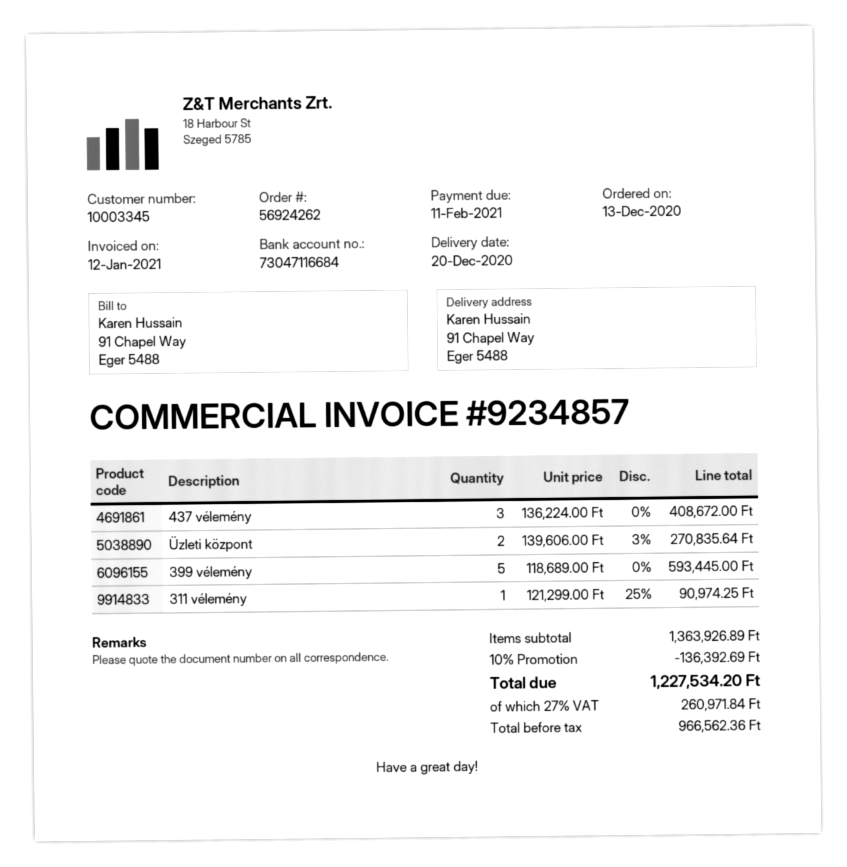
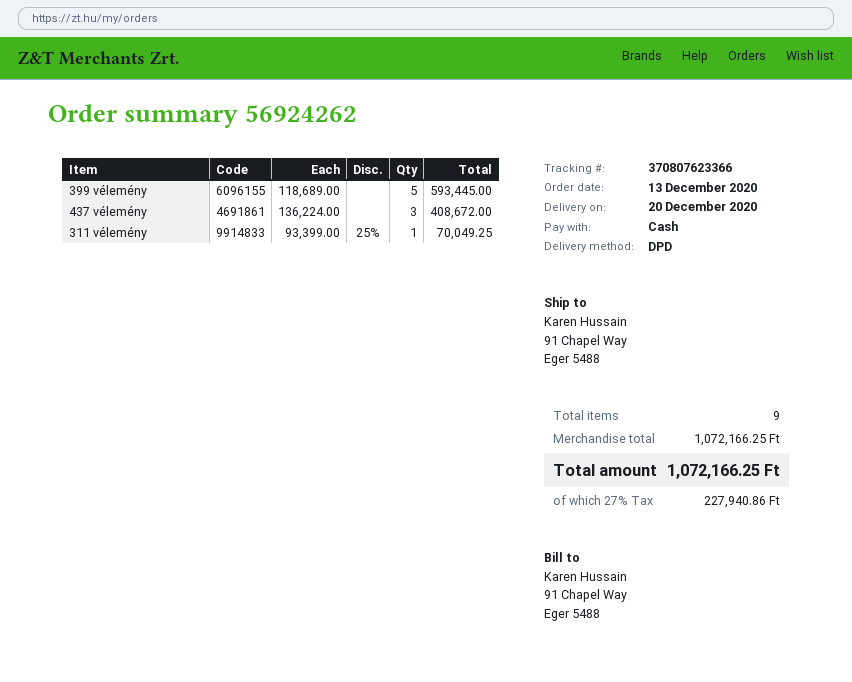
Üzleti központ: 2 x 139606.00 - 3% = 270835.64 -> none
311 vélemény: 1 x 121299.00 - 25% = 90974.25 -> 1 x 93399.00 - 25% = 70049.25
subtotal: 1363926.89 -> 1072166.25
discount: 10% = 136392.69 -> none
tax: 27% = 260971.84 -> 27% = 227940.86
total: 1227534.20 -> 1072166.25

